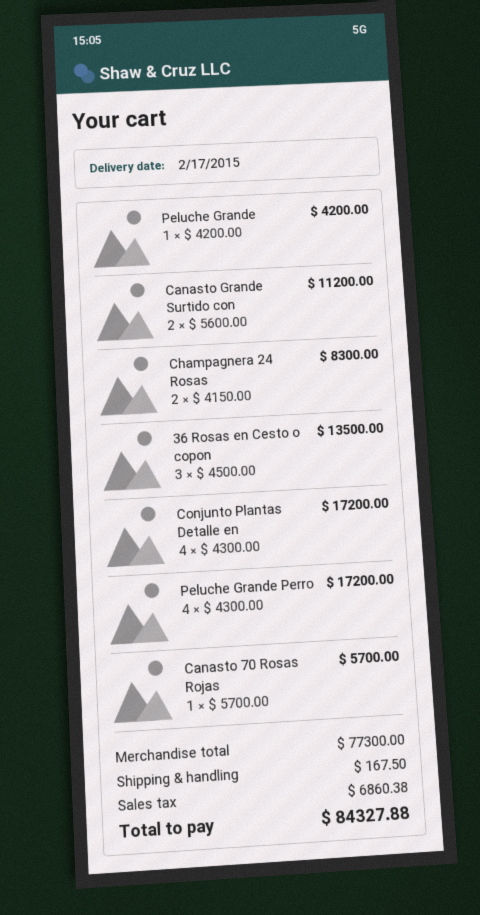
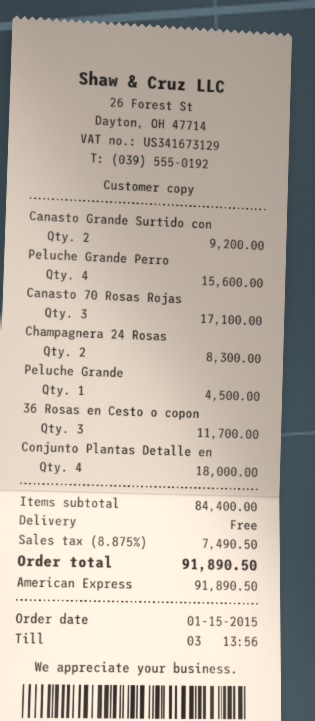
Peluche Grande: 1 for 4200.00 -> 1 for 4500.00
Canasto Grande Surtido con: 2 for 11200.00 -> 2 for 9200.00
36 Rosas en Cesto o copon: 3 for 13500.00 -> 3 for 11700.00
Conjunto Plantas Detalle en: 4 for 17200.00 -> 4 for 18000.00
Peluche Grande Perro: 4 for 17200.00 -> 4 for 15600.00
Canasto 70 Rosas Rojas: 1 for 5700.00 -> 3 for 17100.00
subtotal: 77300.00 -> 84400.00
shipping: 167.50 -> 0.00
tax: 6860.38 -> 7490.50
total: 84327.88 -> 91890.50

